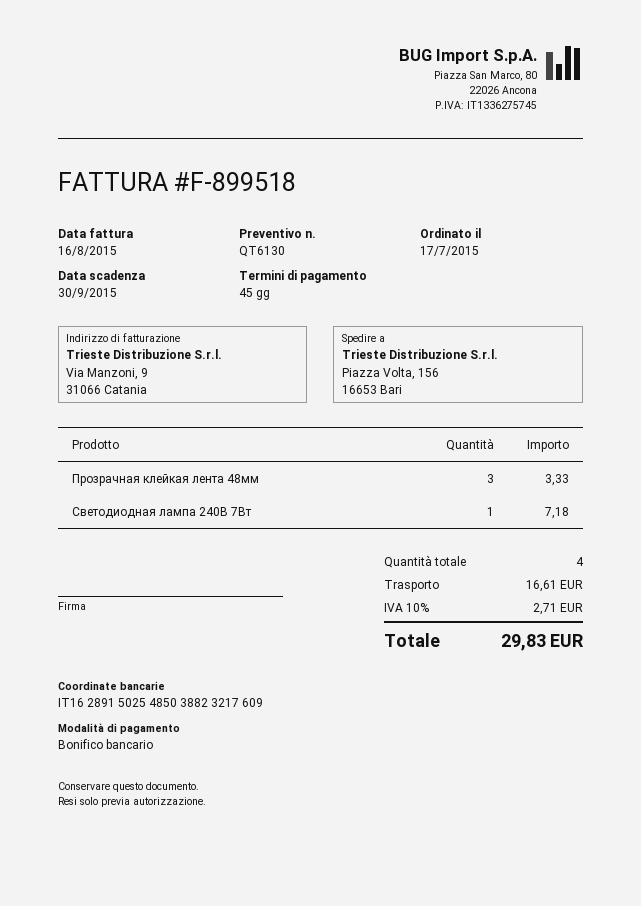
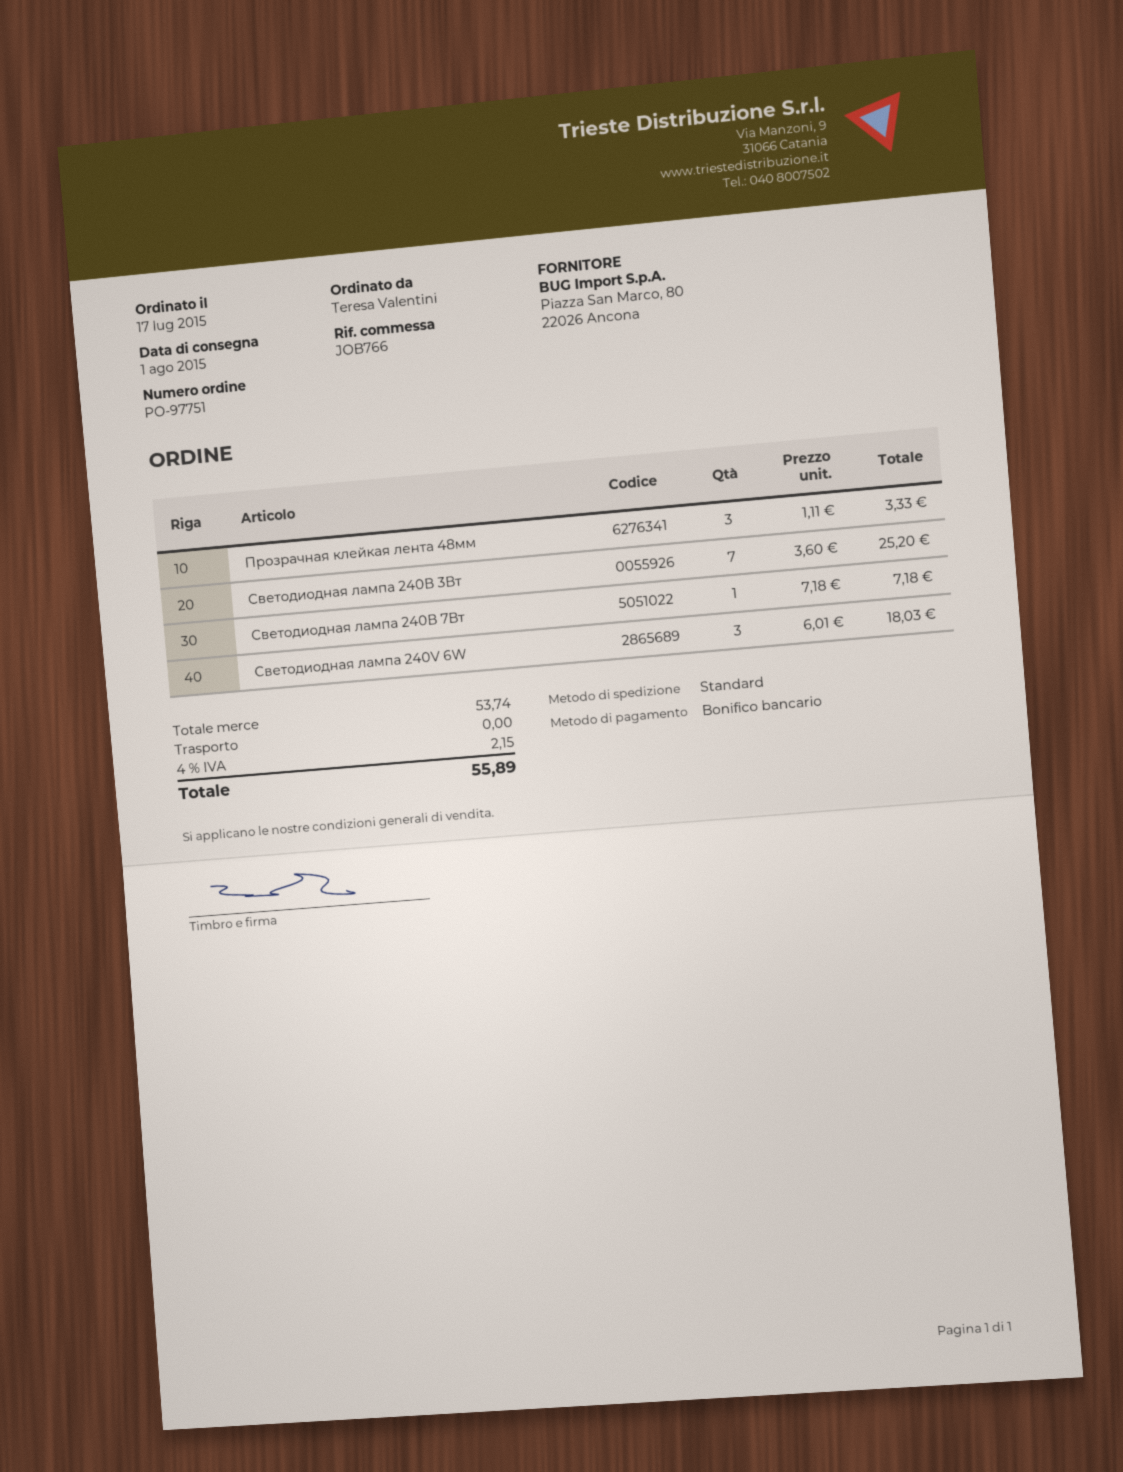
Светодиодная лампа 240В 3Вт: none -> 7 for 25.20
Светодиодная лампа 240V 6W: none -> 3 for 18.03
shipping: 16.61 -> 0.00
tax: 10% = 2.71 -> 4% = 2.15
total: 29.83 -> 55.89

